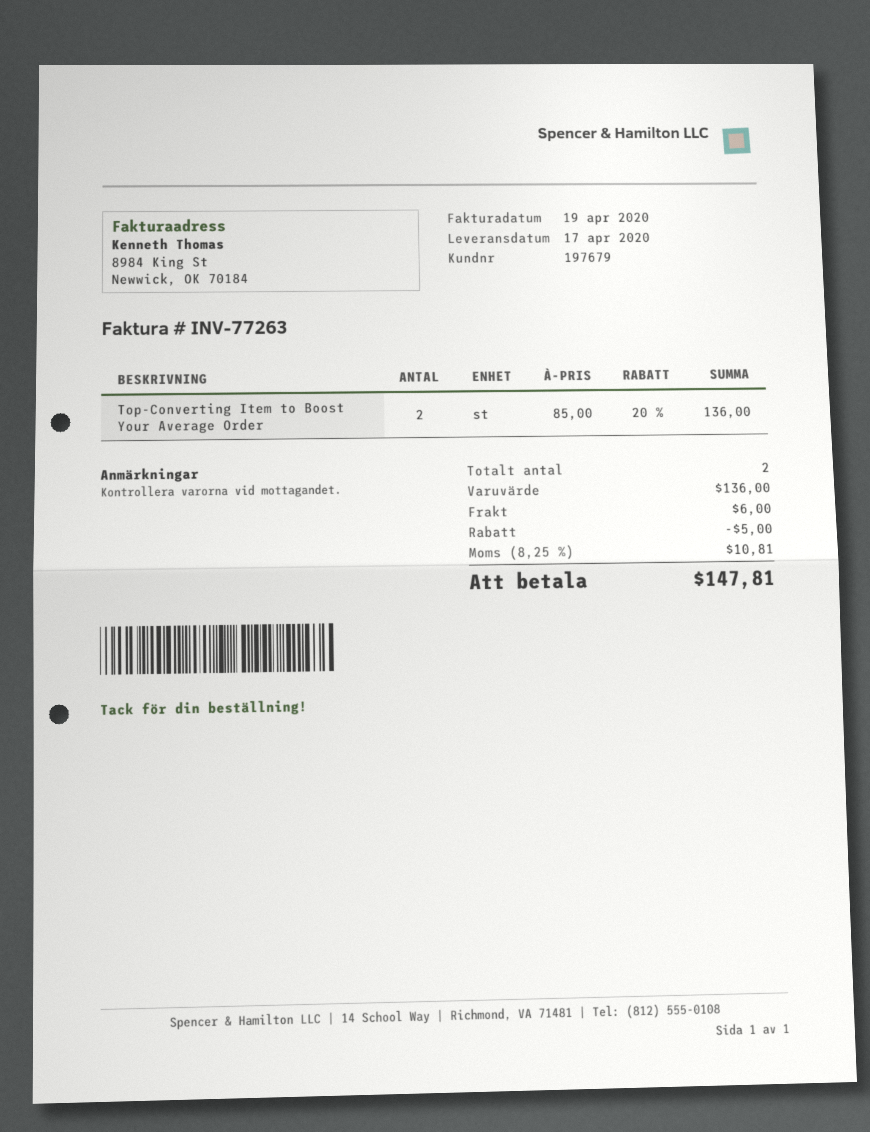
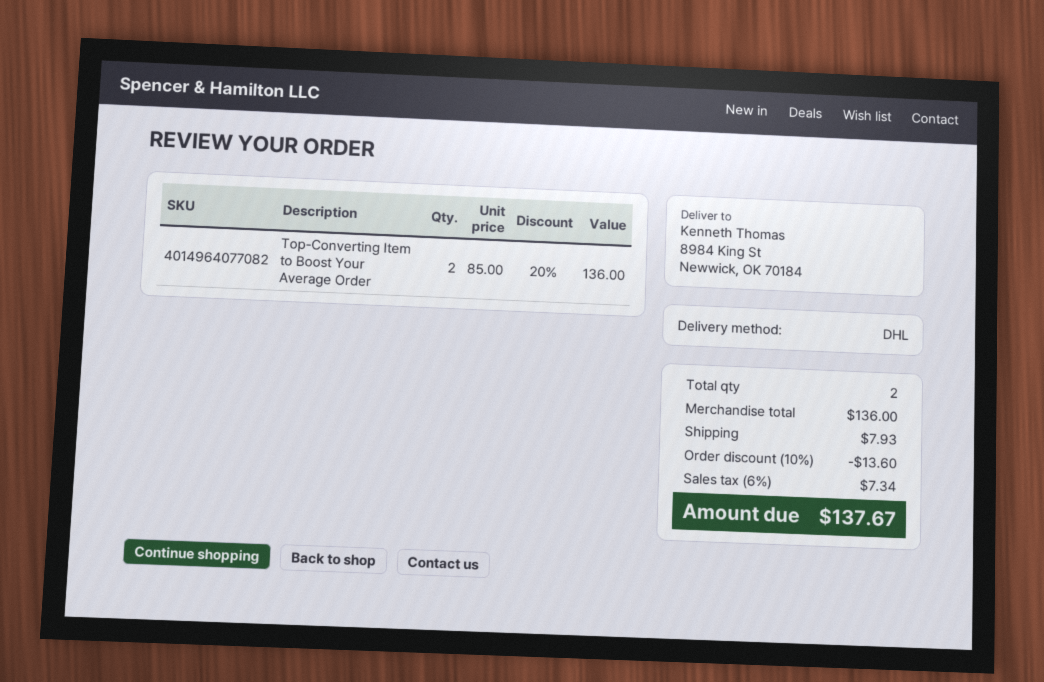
discount: 5.00 -> 13.60
shipping: 6.00 -> 7.93
tax: 8.25% = 10.81 -> 6% = 7.34
total: 147.81 -> 137.67

